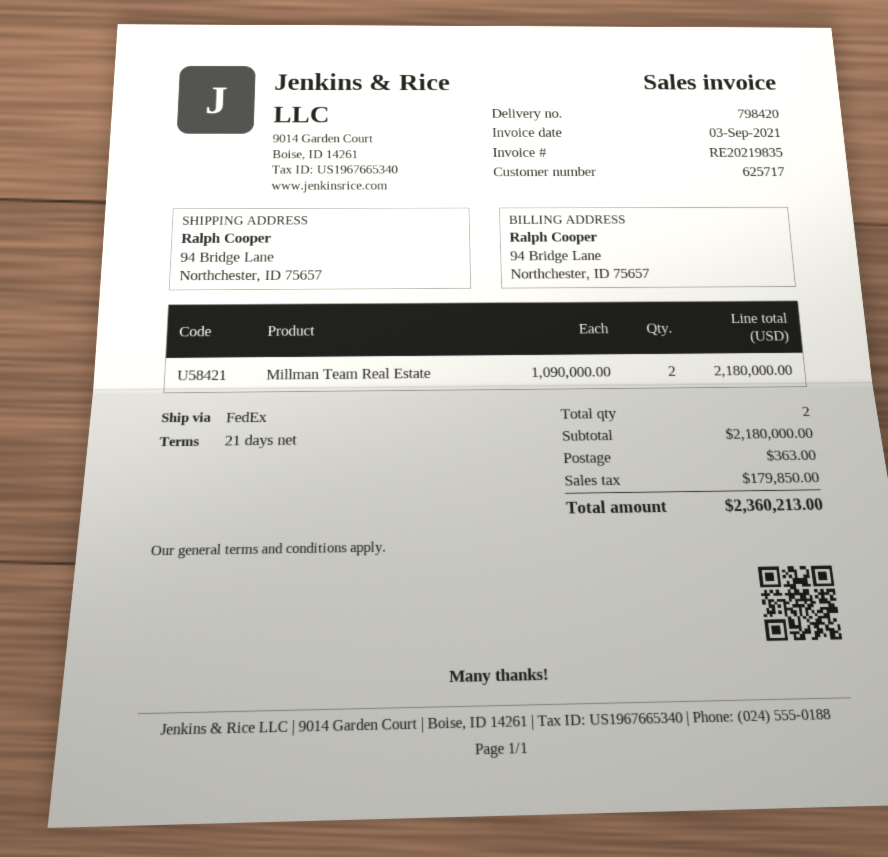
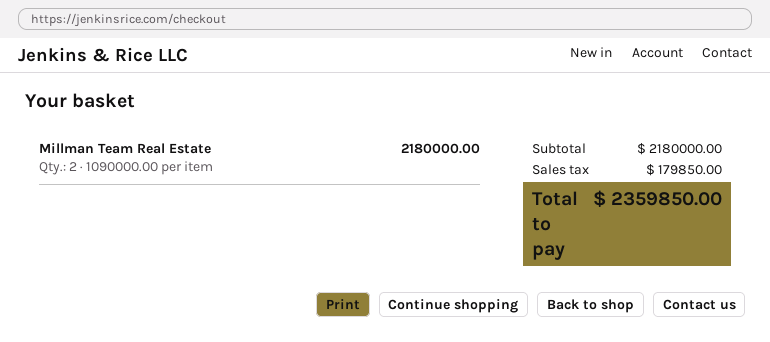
shipping: 363.00 -> none
total: 2360213.00 -> 2359850.00

